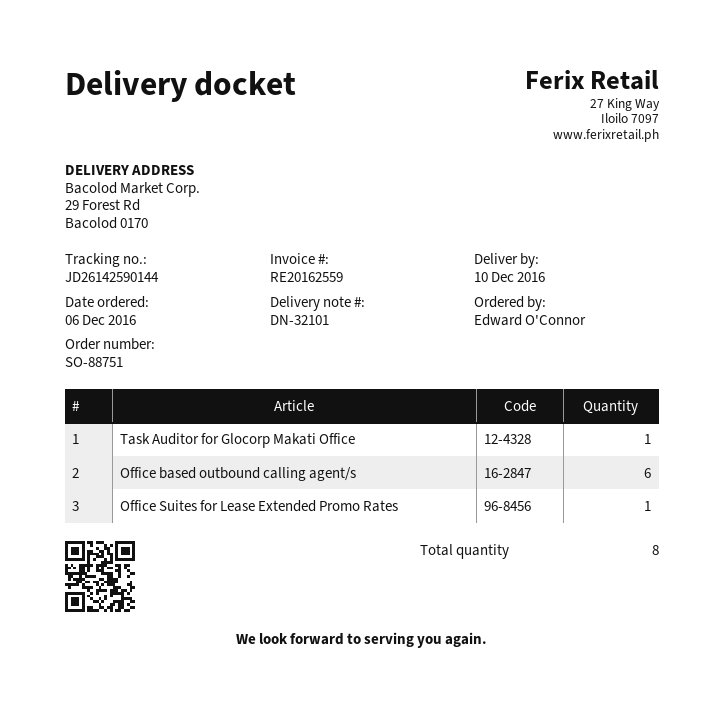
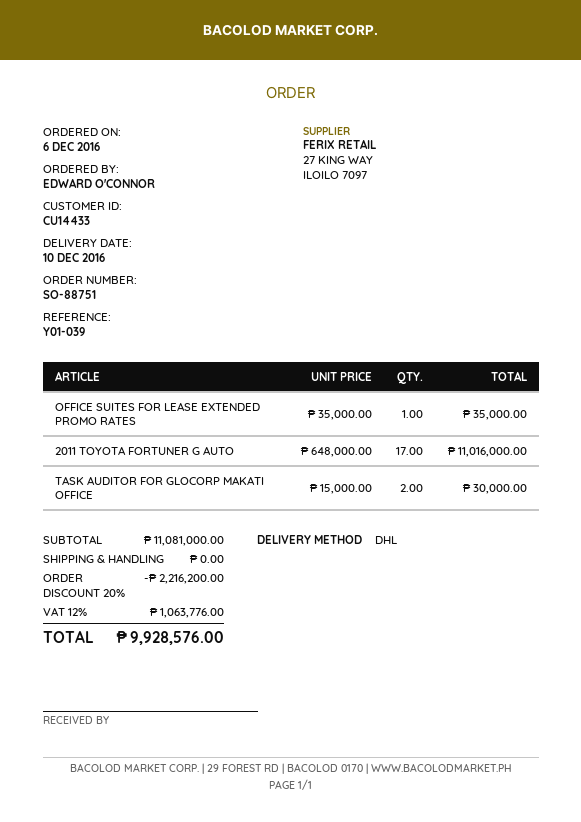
Task Auditor for Glocorp Makati Office: 1 -> 2
Office based outbound calling agent/s: 6 -> none
2011 TOYOTA FORTUNER G AUTO: none -> 17

